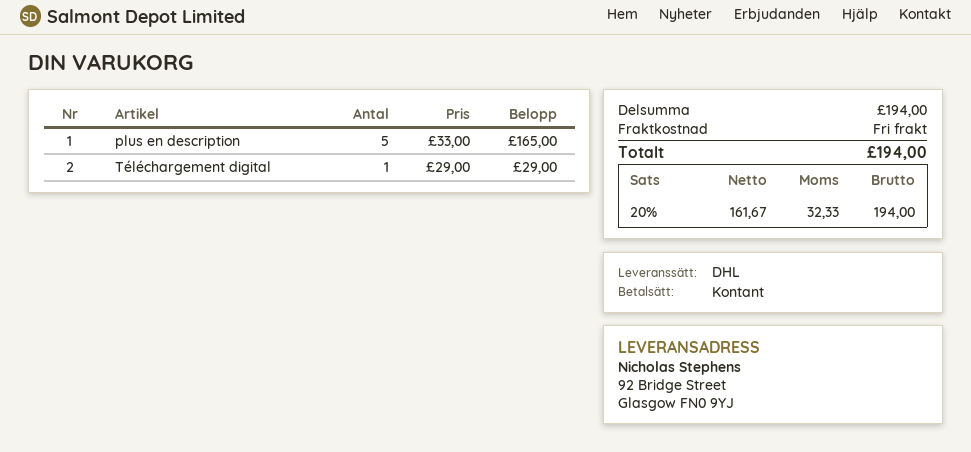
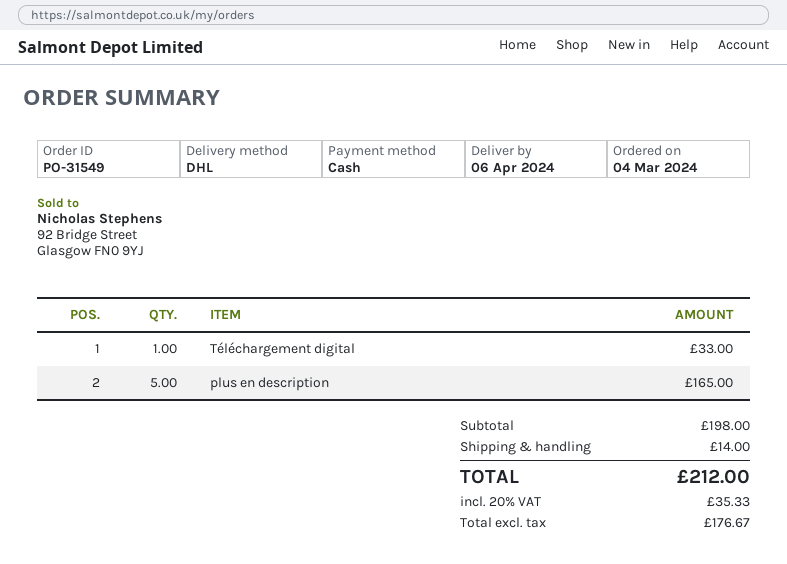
Téléchargement digital: 1 for 29.00 -> 1 for 33.00
subtotal: 194.00 -> 198.00
shipping: 0.00 -> 14.00
net: 161.67 -> 176.67
tax: 20% = 32.33 -> 20% = 35.33
total: 194.00 -> 212.00

